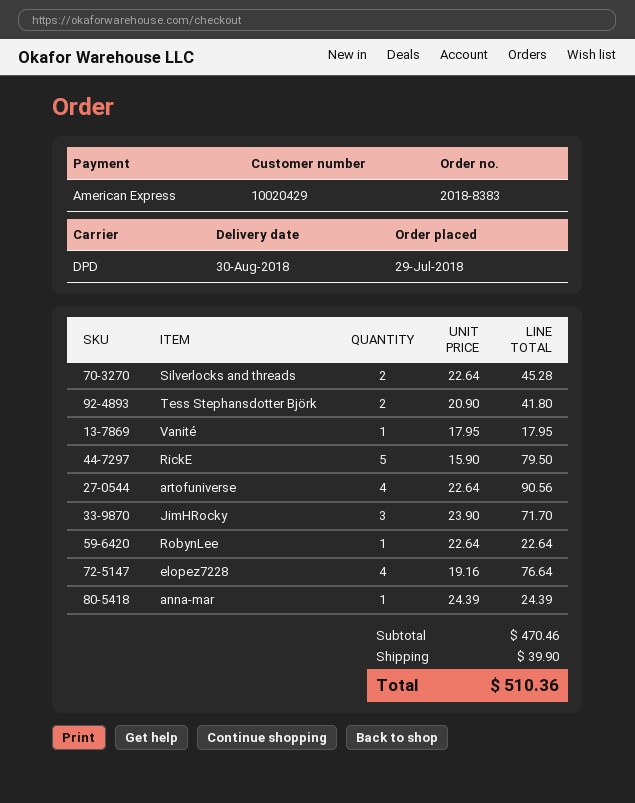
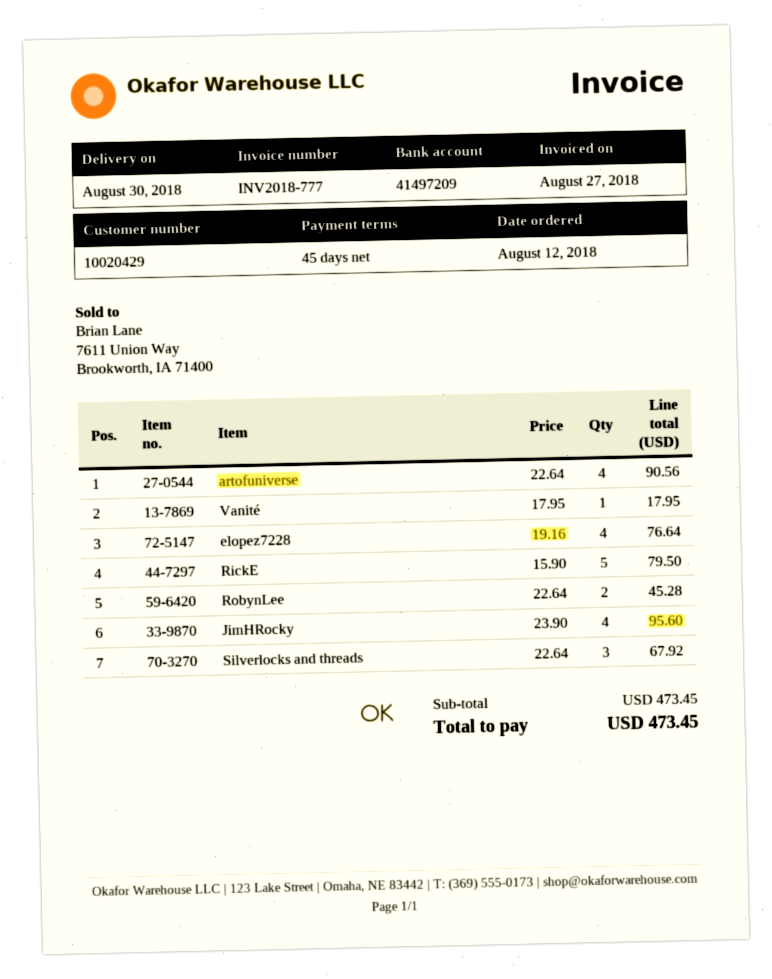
order date: 2018-07-29 -> 2018-08-12
Silverlocks and threads: 2 x 22.64 = 45.28 -> 3 x 22.64 = 67.92
Tess Stephansdotter Björk: 2 x 20.90 = 41.80 -> none
JimHRocky: 3 x 23.90 = 71.70 -> 4 x 23.90 = 95.60
RobynLee: 1 x 22.64 = 22.64 -> 2 x 22.64 = 45.28
anna-mar: 1 x 24.39 = 24.39 -> none
subtotal: 470.46 -> 473.45
shipping: 39.90 -> none
total: 510.36 -> 473.45

